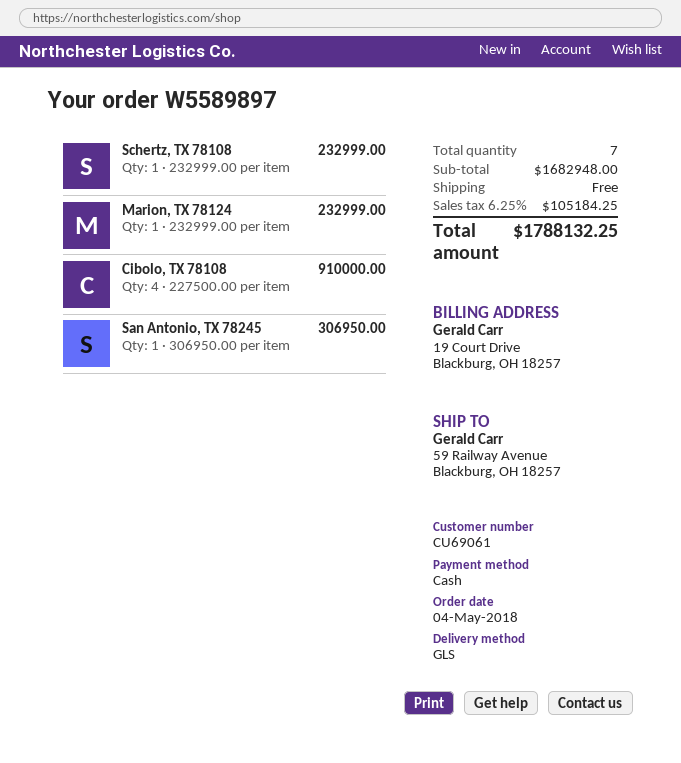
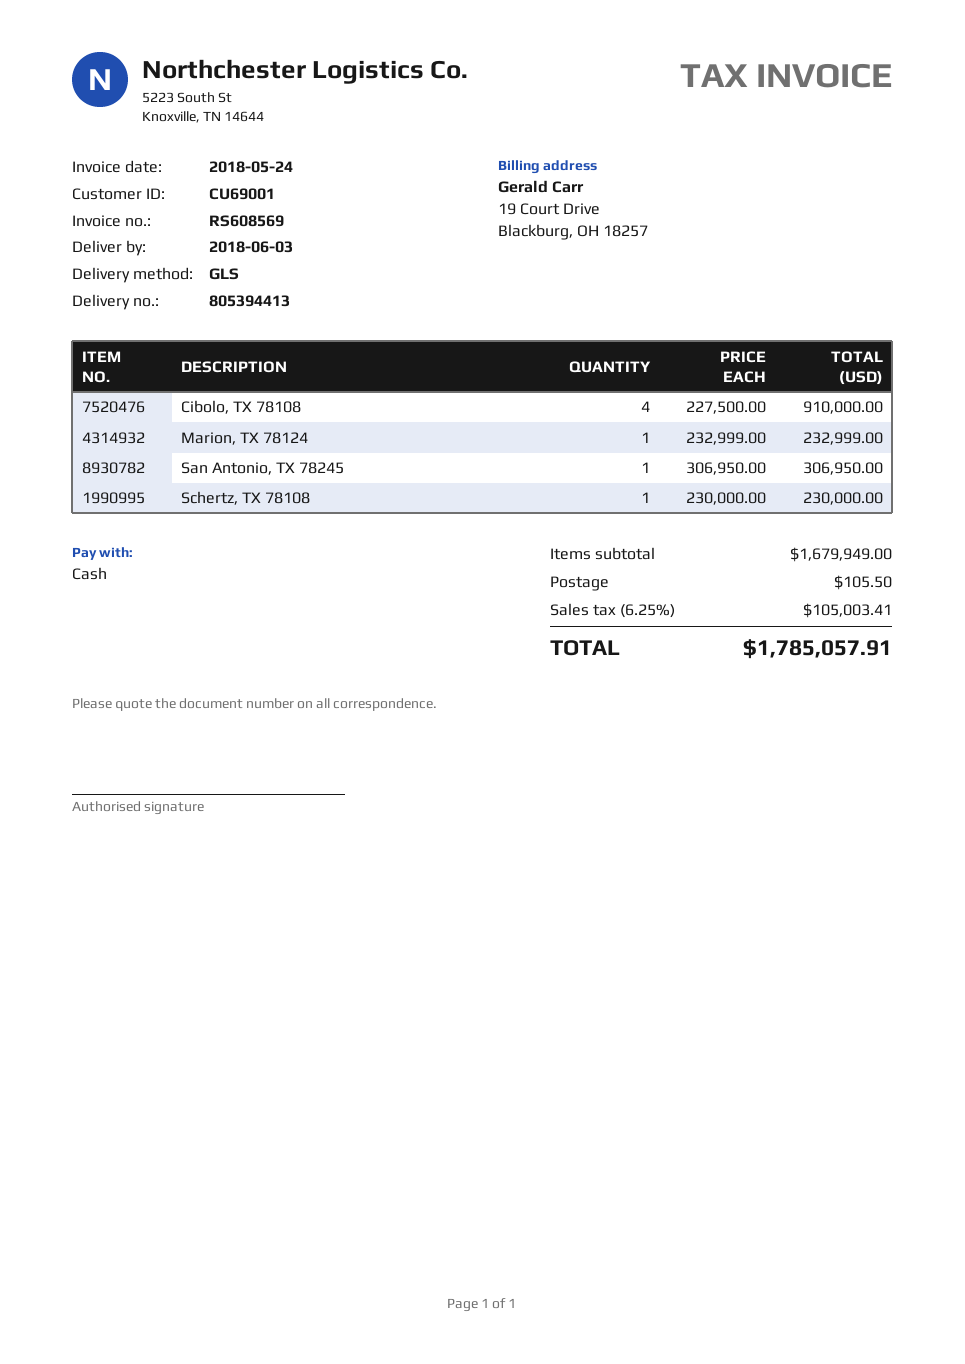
customer number: CU69061 -> CU69001
Schertz, TX 78108: 1 x 232999.00 = 232999.00 -> 1 x 230000.00 = 230000.00
subtotal: 1682948.00 -> 1679949.00
shipping: 0.00 -> 105.50
tax: 6.25% = 105184.25 -> 6.25% = 105003.41
total: 1788132.25 -> 1785057.91

